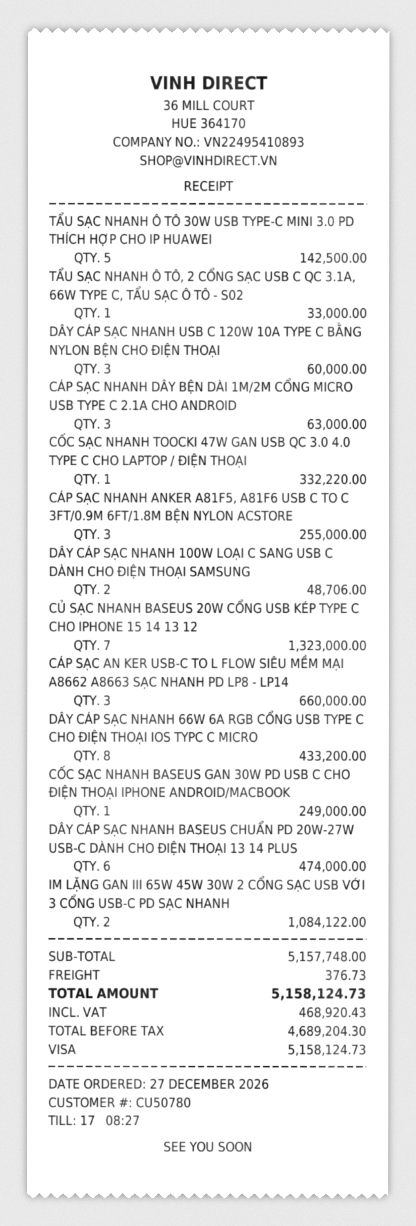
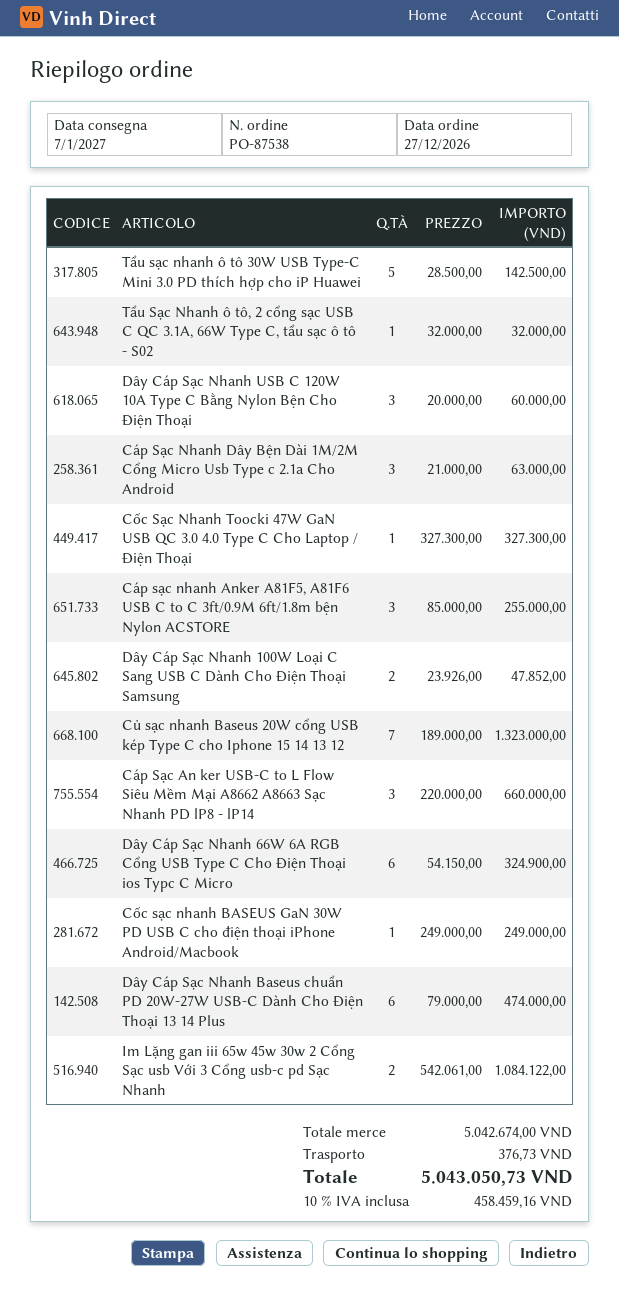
TẨU SẠC NHANH Ô TÔ, 2 CỔNG SẠC USB C QC 3.1A, 66W TYPE C, TẨU SẠC Ô TÔ - S02: 1 for 33000.00 -> 1 for 32000.00
CỐC SẠC NHANH TOOCKI 47W GAN USB QC 3.0 4.0 TYPE C CHO LAPTOP / ĐIỆN THOẠI: 1 for 332220.00 -> 1 for 327300.00
DÂY CÁP SẠC NHANH 100W LOẠI C SANG USB C DÀNH CHO ĐIỆN THOẠI SAMSUNG: 2 for 48706.00 -> 2 for 47852.00
DÂY CÁP SẠC NHANH 66W 6A RGB CỔNG USB TYPE C CHO ĐIỆN THOẠI IOS TYPC C MICRO: 8 for 433200.00 -> 6 for 324900.00
subtotal: 5157748.00 -> 5042674.00
tax: 468920.43 -> 458459.16
total: 5158124.73 -> 5043050.73

